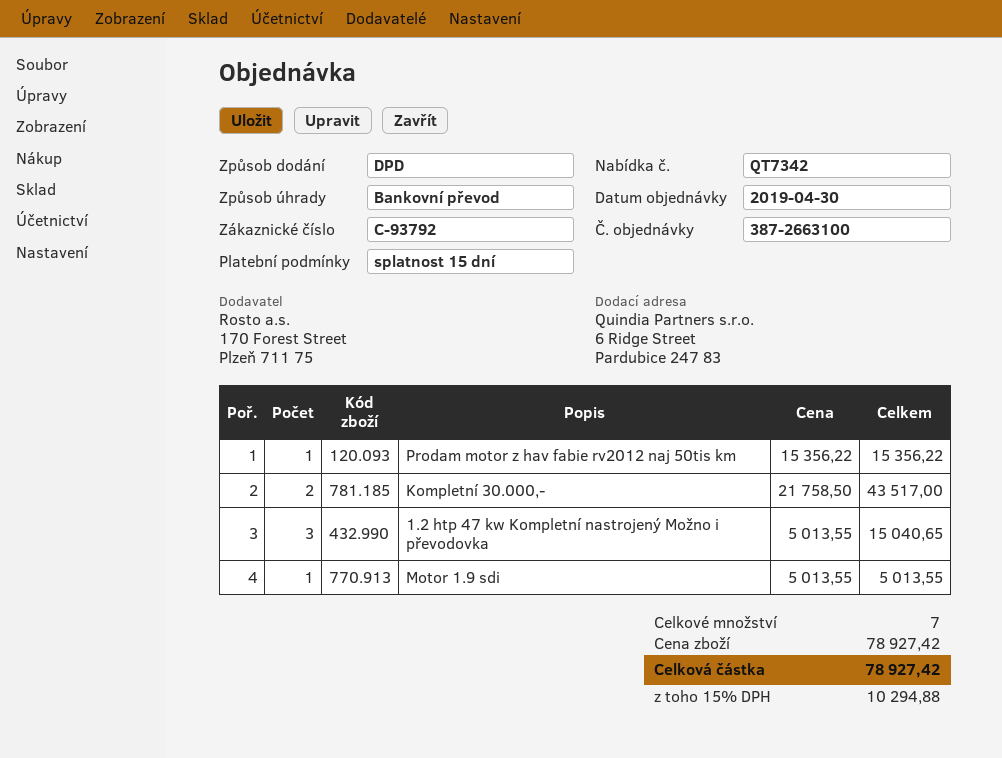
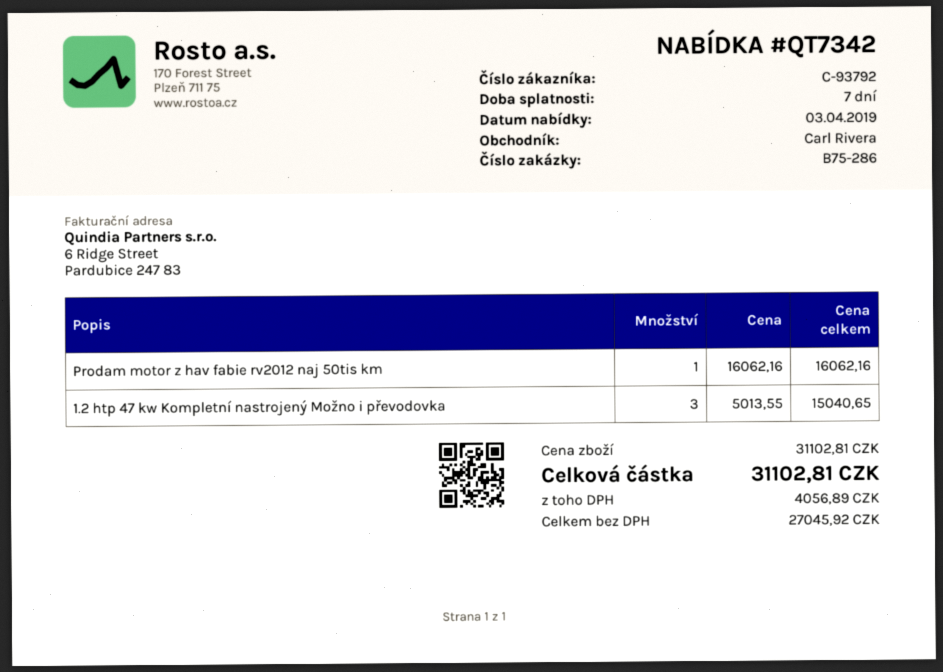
payment terms: 15 days -> 7 days
Prodam motor z hav fabie rv2012 naj 50tis km: 1 x 15356.22 = 15356.22 -> 1 x 16062.16 = 16062.16
Kompletní 30.000,-: 2 x 21758.50 = 43517.00 -> none
Motor 1.9 sdi: 1 x 5013.55 = 5013.55 -> none
subtotal: 78927.42 -> 31102.81
tax: 10294.88 -> 4056.89
total: 78927.42 -> 31102.81

